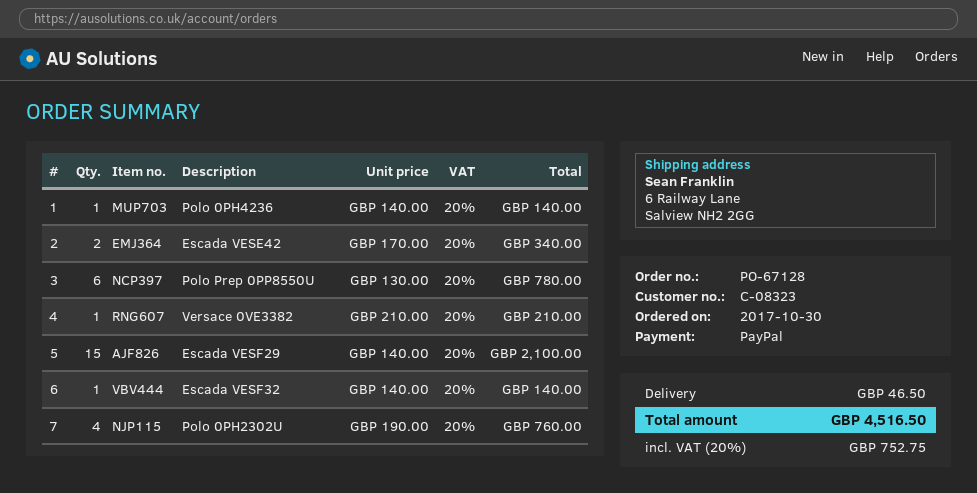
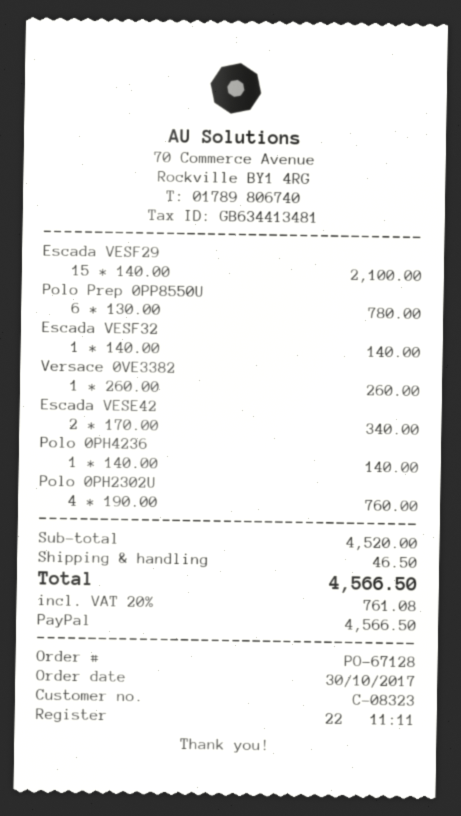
Versace 0VE3382: 1 x 210.00 = 210.00 -> 1 x 260.00 = 260.00
tax: 20% = 752.75 -> 20% = 761.08
total: 4516.50 -> 4566.50

